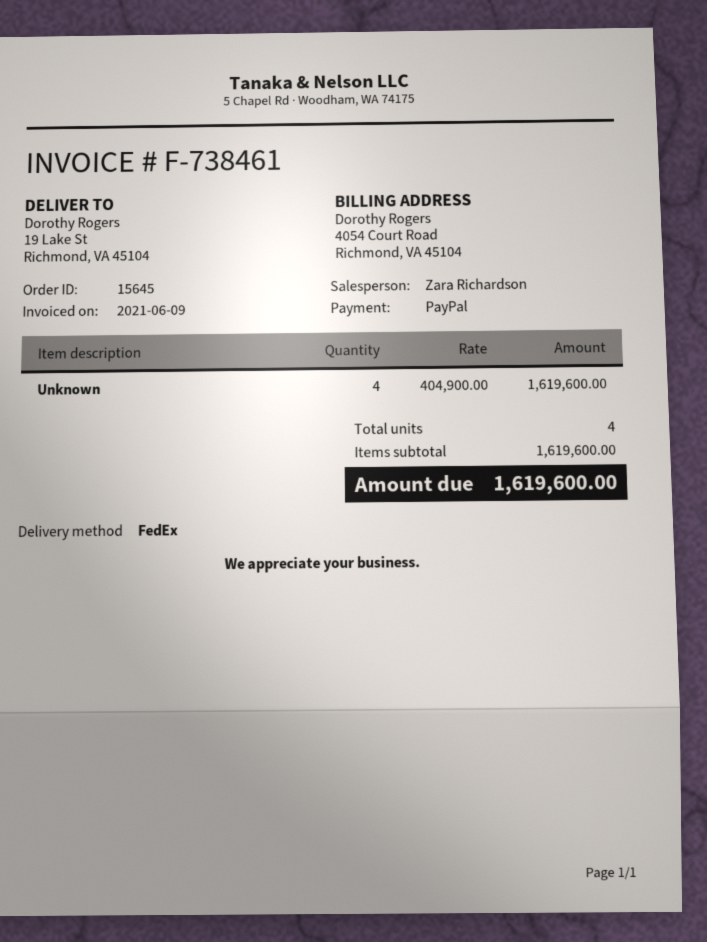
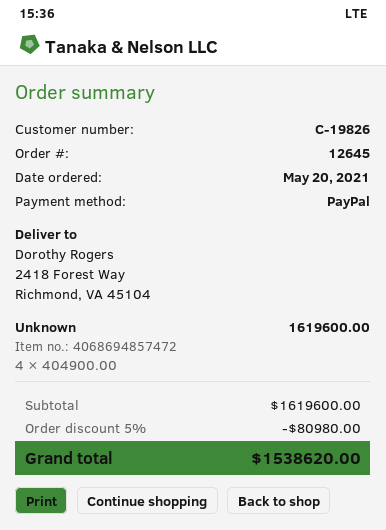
order number: 15645 -> 12645
ship to: 19 Lake St, Richmond, VA 45104 -> 2418 Forest Way, Richmond, VA 45104
discount: none -> 5% = 80980.00
total: 1619600.00 -> 1538620.00

